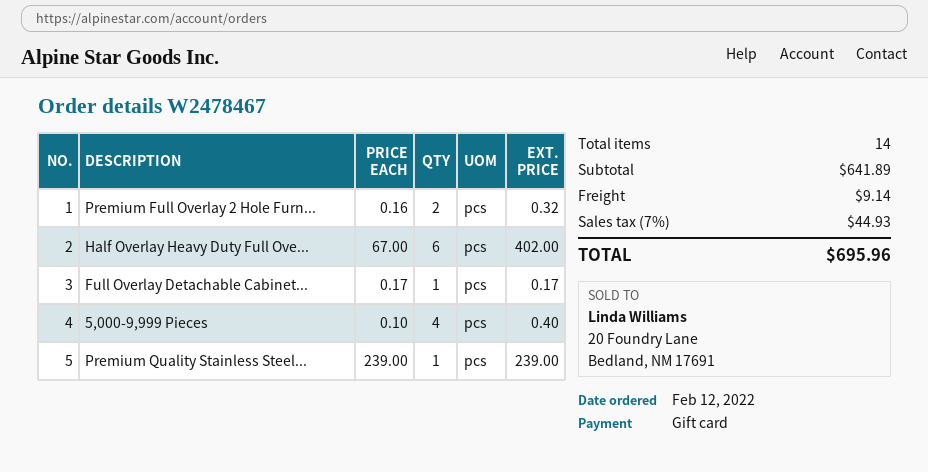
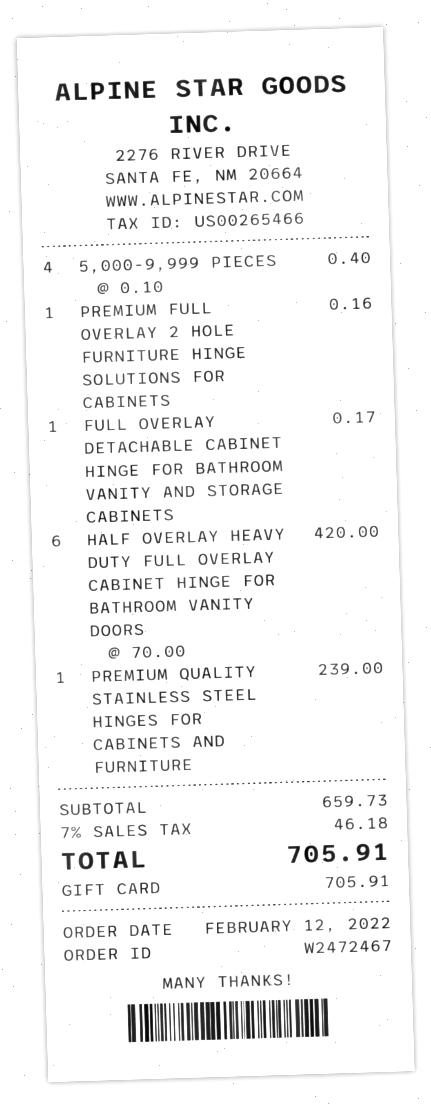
order number: W2478467 -> W2472467
Premium Full Overlay 2 Hole Furn...: 2 x 0.16 = 0.32 -> 1 x 0.16 = 0.16
Half Overlay Heavy Duty Full Ove...: 6 x 67.00 = 402.00 -> 6 x 70.00 = 420.00
subtotal: 641.89 -> 659.73
shipping: 9.14 -> none
tax: 7% = 44.93 -> 7% = 46.18
total: 695.96 -> 705.91

